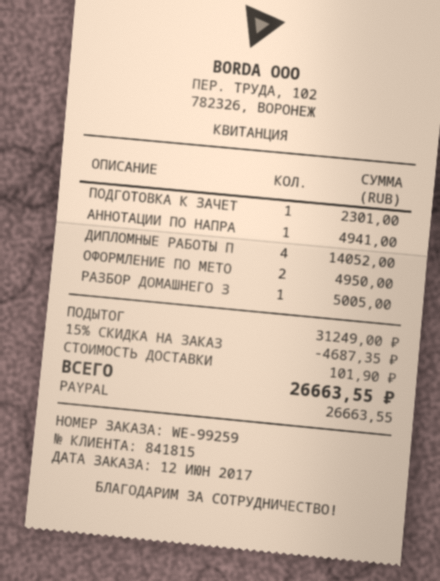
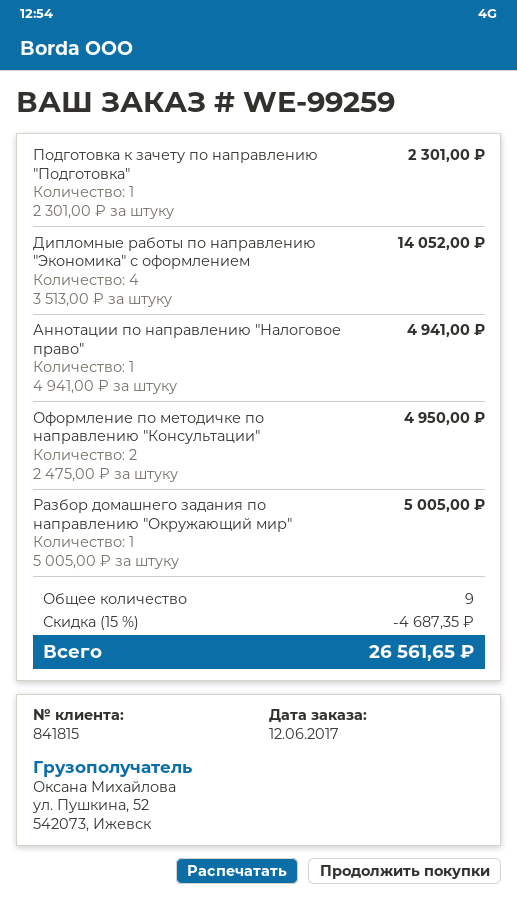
shipping: 101.90 -> none
total: 26663.55 -> 26561.65

